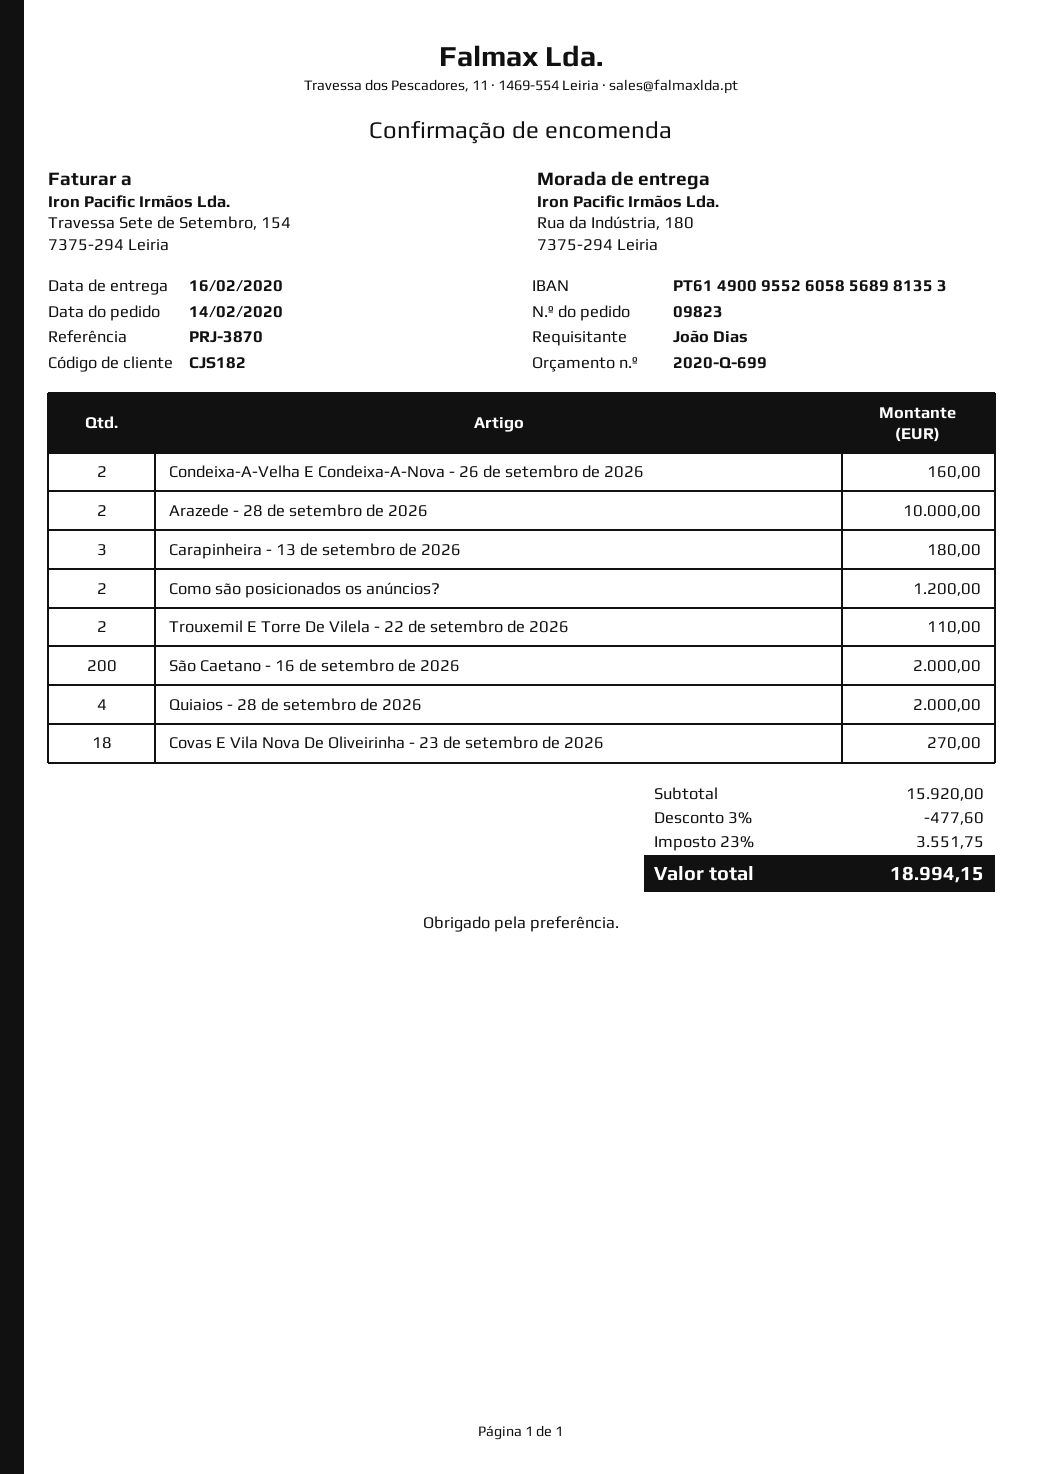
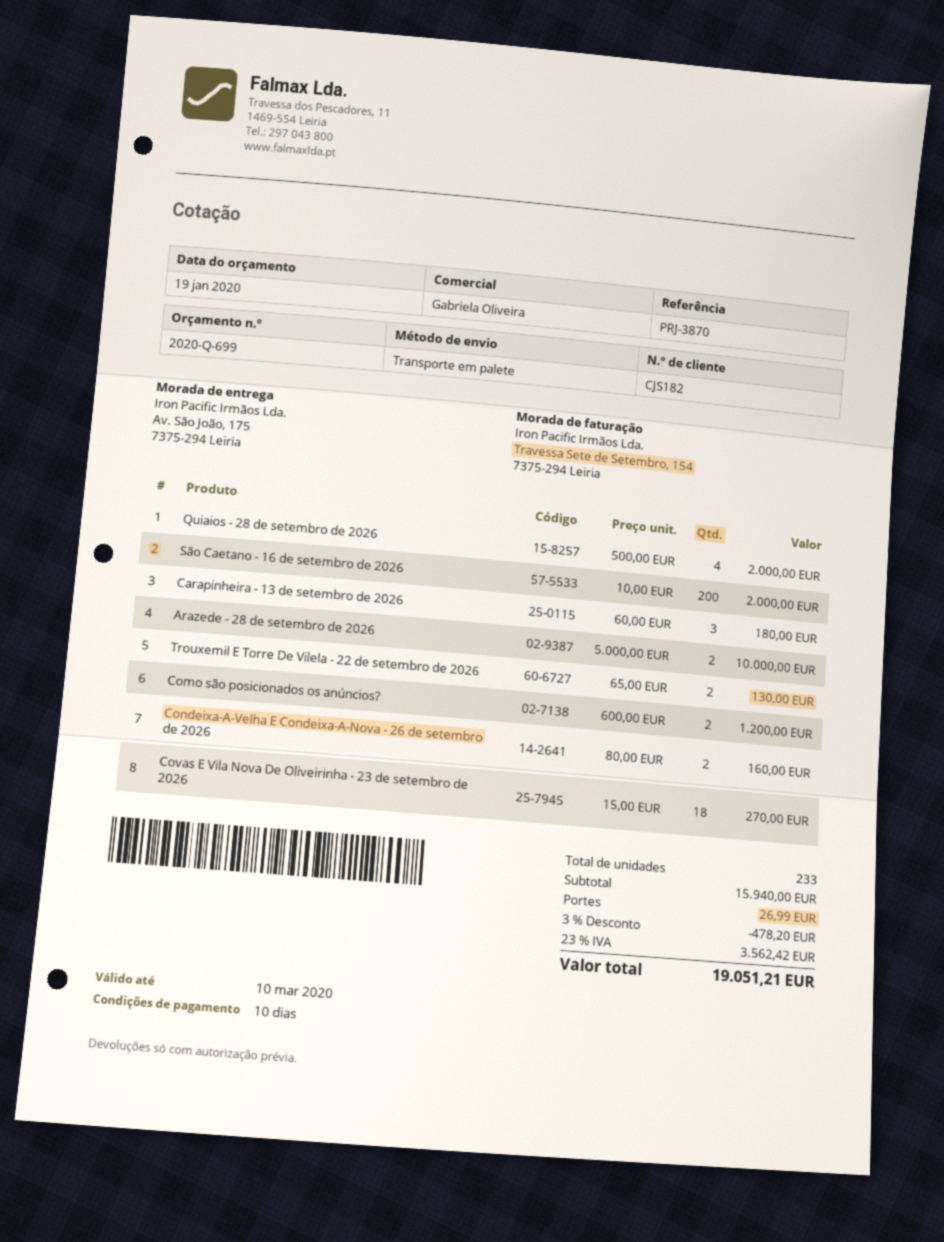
ship to: Rua da Indústria, 180, 7375-294 Leiria -> Av. São João, 175, 7375-294 Leiria
Trouxemil E Torre De Vilela - 22 de setembro de 2026: 2 for 110.00 -> 2 for 130.00
subtotal: 15920.00 -> 15940.00
discount: 3% = 477.60 -> 3% = 478.20
shipping: none -> 26.99
tax: 23% = 3551.75 -> 23% = 3562.42
total: 18994.15 -> 19051.21

